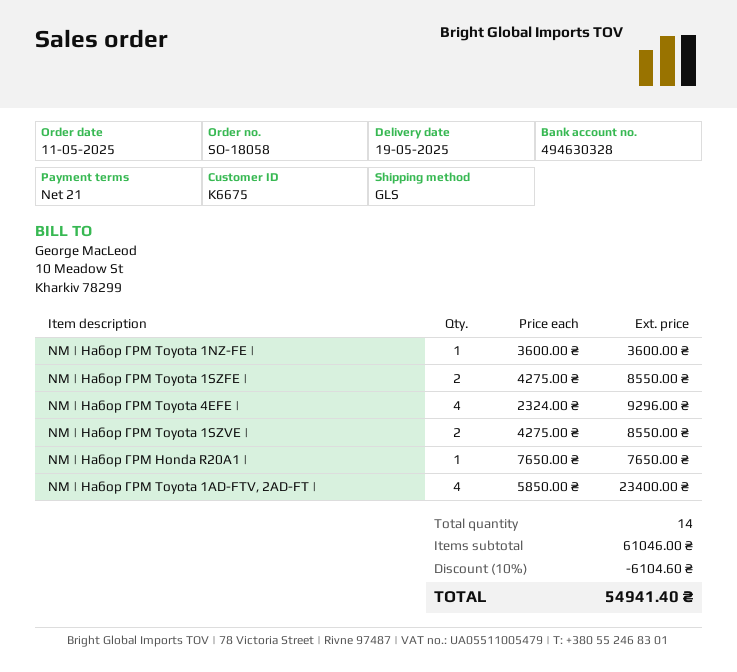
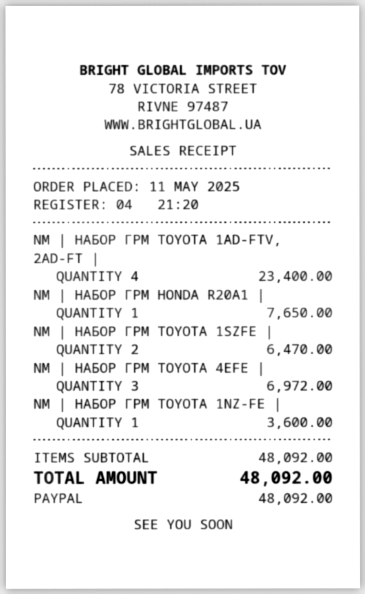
NM | Набор ГРМ Toyota 1SZFE |: 2 for 8550.00 -> 2 for 6470.00
NM | Набор ГРМ Toyota 4EFE |: 4 for 9296.00 -> 3 for 6972.00
NM | Набор ГРМ Toyota 1SZVE |: 2 for 8550.00 -> none
subtotal: 61046.00 -> 48092.00
discount: 10% = 6104.60 -> none
total: 54941.40 -> 48092.00

